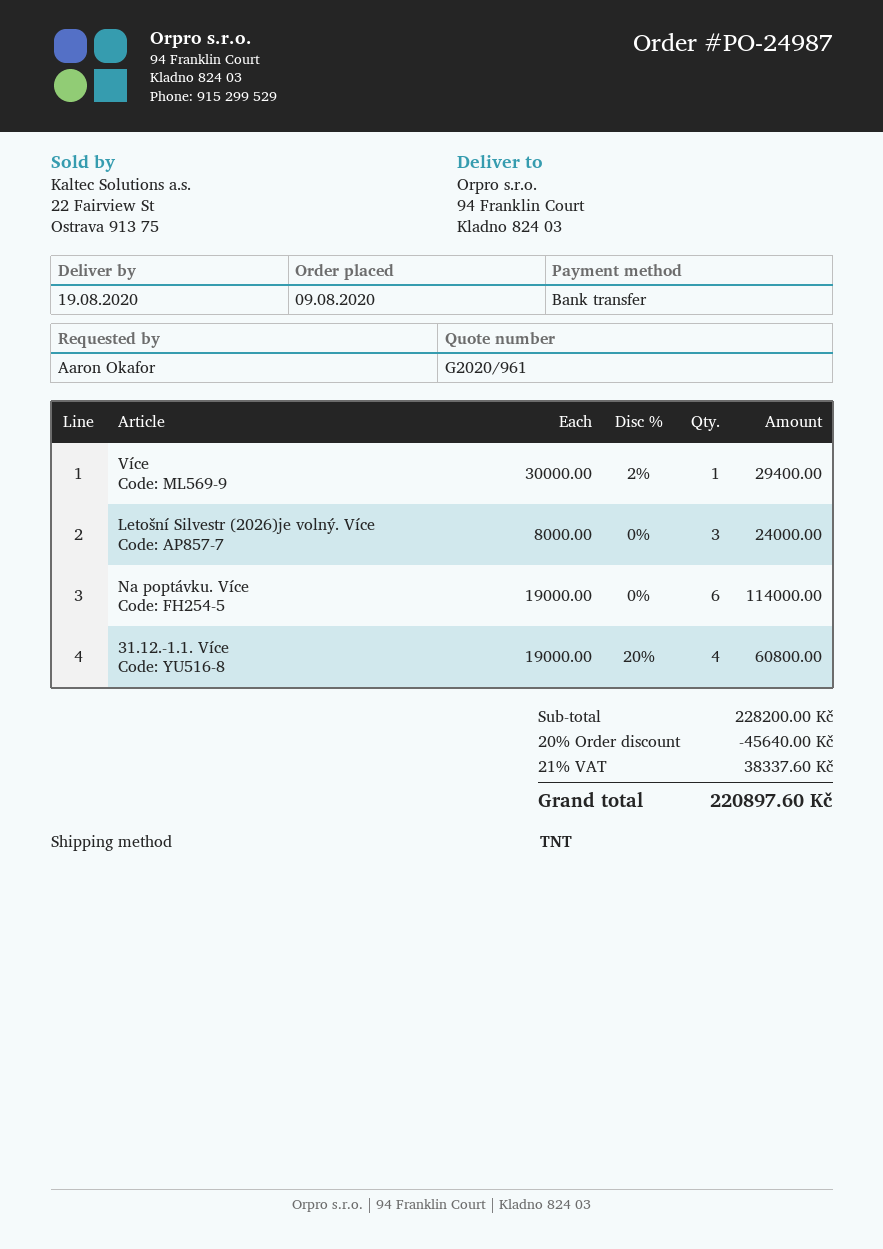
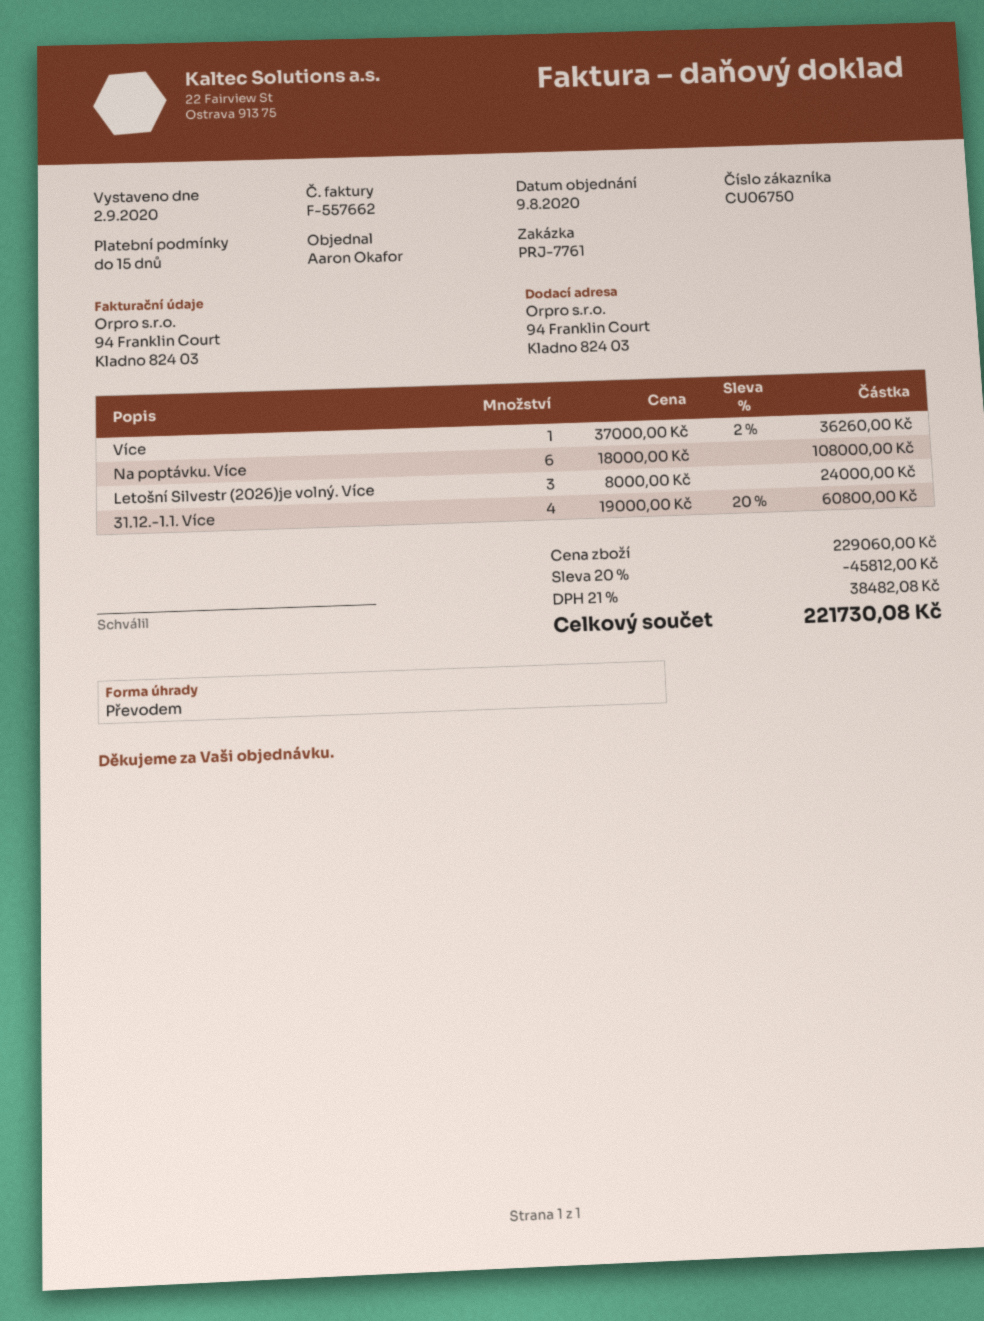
Více: 1 x 30000.00 - 2% = 29400.00 -> 1 x 37000.00 - 2% = 36260.00
Na poptávku. Více: 6 x 19000.00 = 114000.00 -> 6 x 18000.00 = 108000.00
subtotal: 228200.00 -> 229060.00
discount: 20% = 45640.00 -> 20% = 45812.00
tax: 21% = 38337.60 -> 21% = 38482.08
total: 220897.60 -> 221730.08

